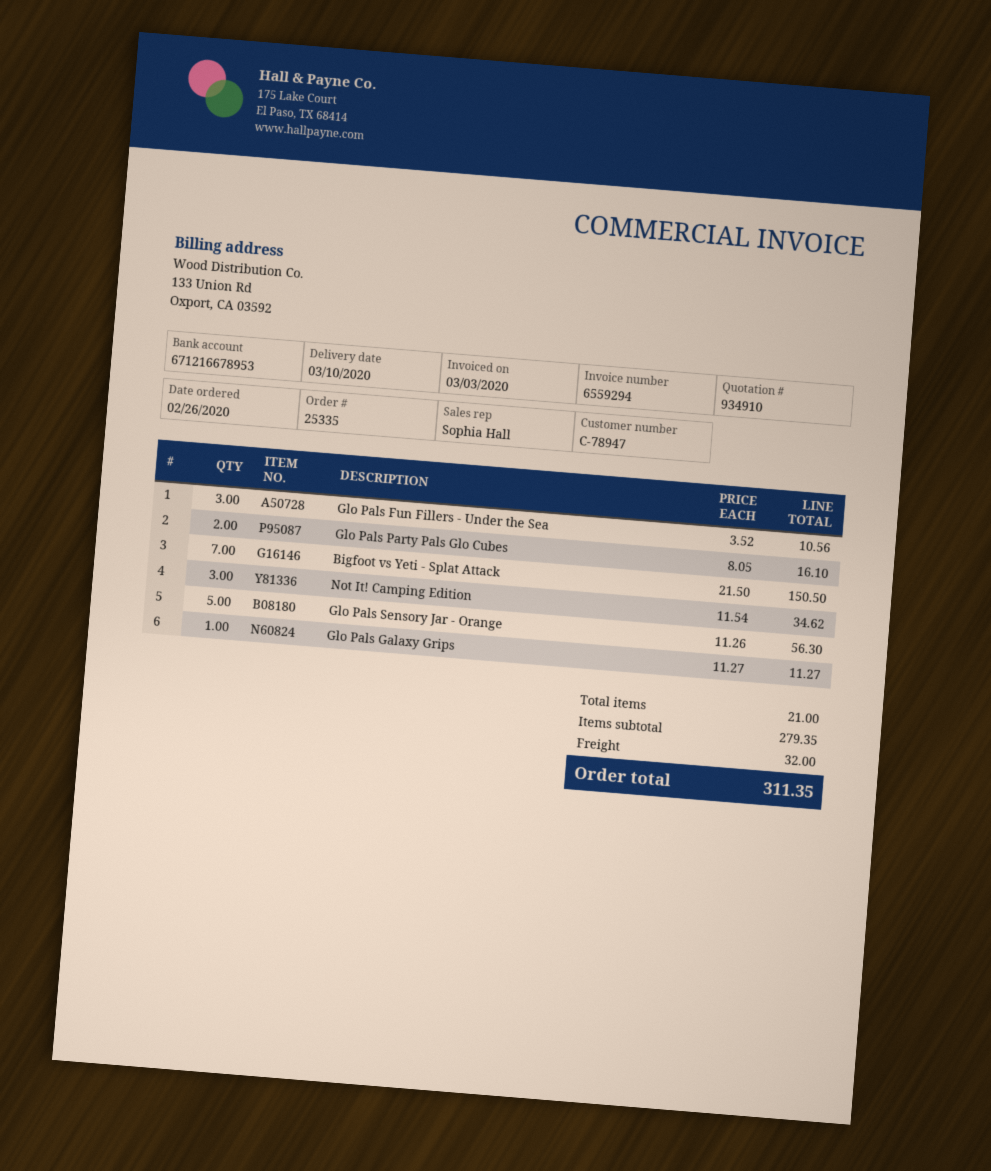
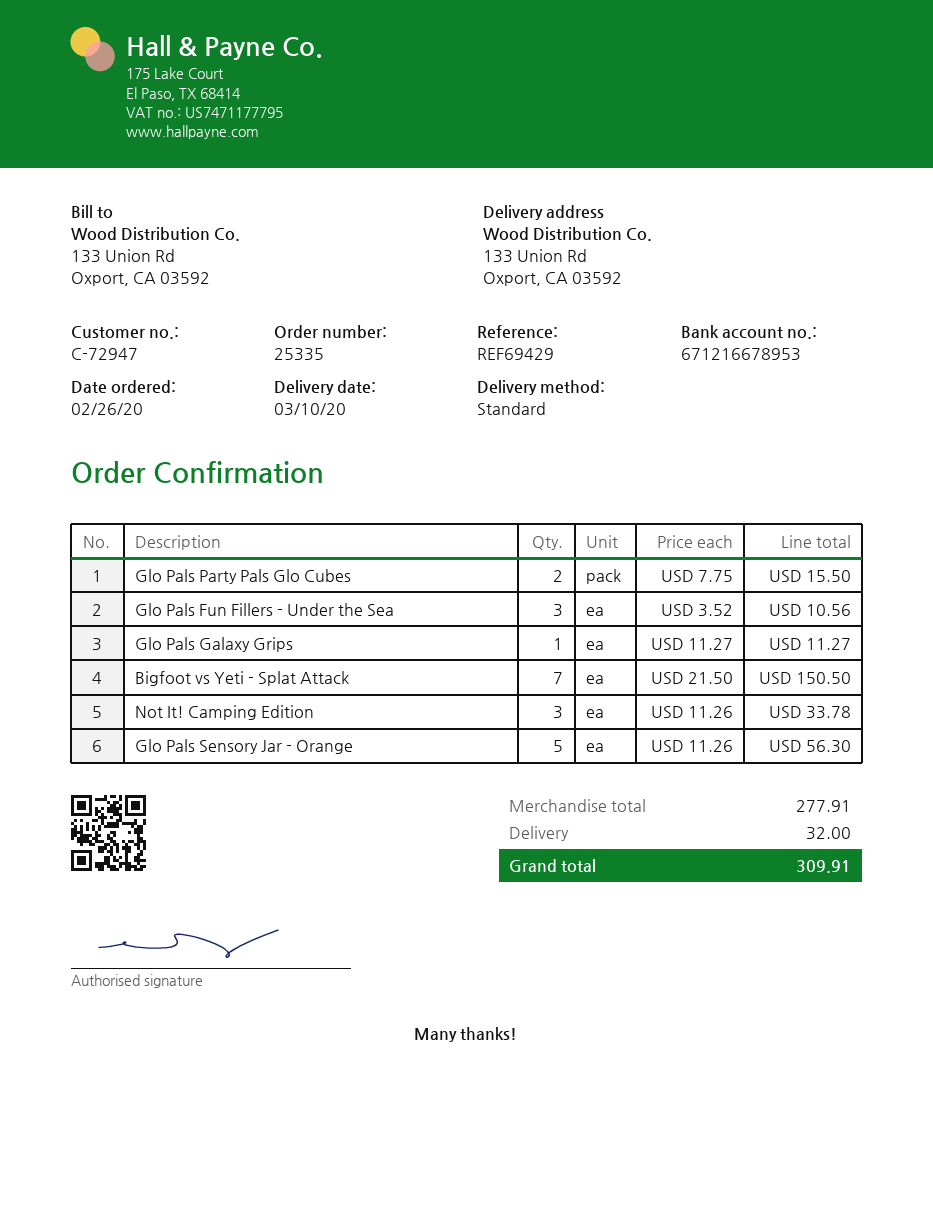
customer number: C-78947 -> C-72947
Glo Pals Party Pals Glo Cubes: 2 x 8.05 = 16.10 -> 2 x 7.75 = 15.50
Not It! Camping Edition: 3 x 11.54 = 34.62 -> 3 x 11.26 = 33.78
subtotal: 279.35 -> 277.91
total: 311.35 -> 309.91

